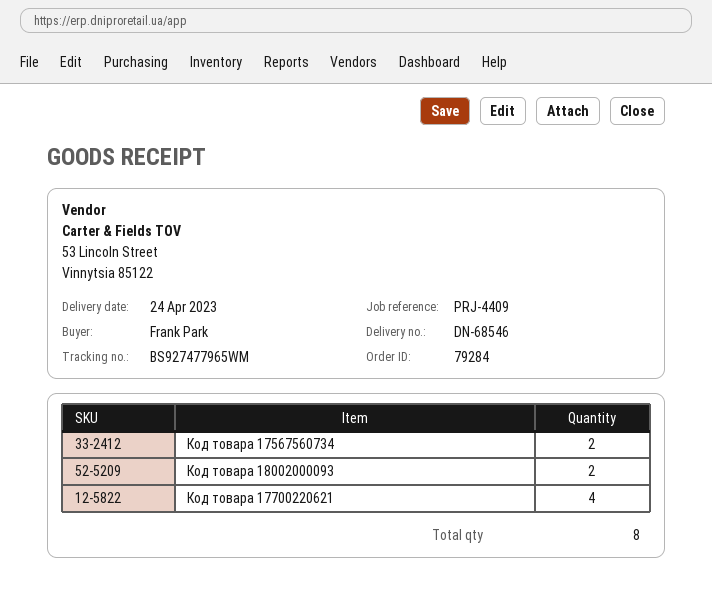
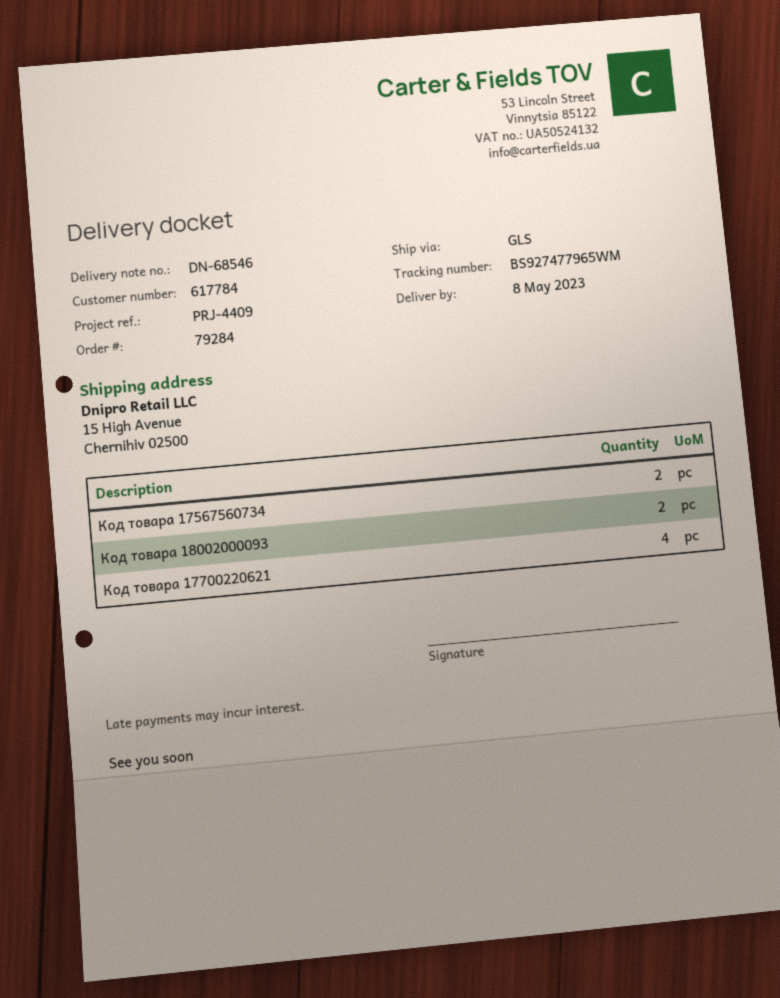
delivery date: 2023-04-24 -> 2023-05-08

